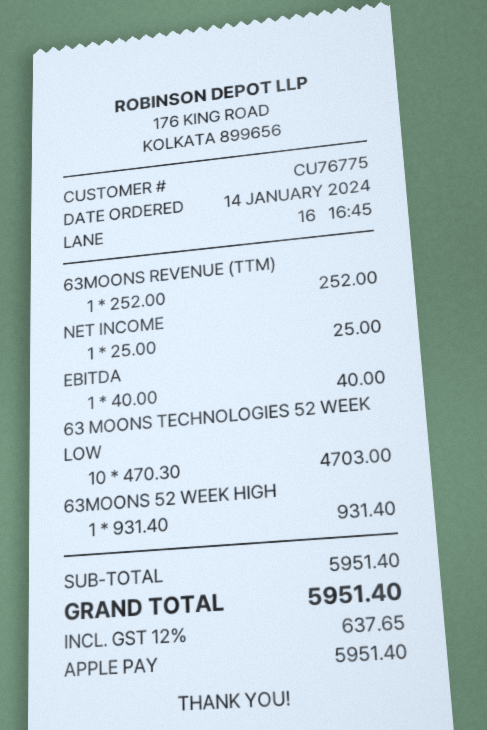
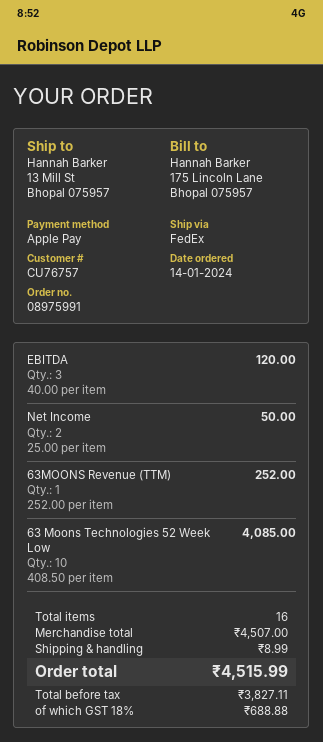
customer number: CU76775 -> CU76757
NET INCOME: 1 x 25.00 = 25.00 -> 2 x 25.00 = 50.00
EBITDA: 1 x 40.00 = 40.00 -> 3 x 40.00 = 120.00
63 MOONS TECHNOLOGIES 52 WEEK LOW: 10 x 470.30 = 4703.00 -> 10 x 408.50 = 4085.00
63MOONS 52 WEEK HIGH: 1 x 931.40 = 931.40 -> none
subtotal: 5951.40 -> 4507.00
shipping: none -> 8.99
tax: 12% = 637.65 -> 18% = 688.88
total: 5951.40 -> 4515.99

